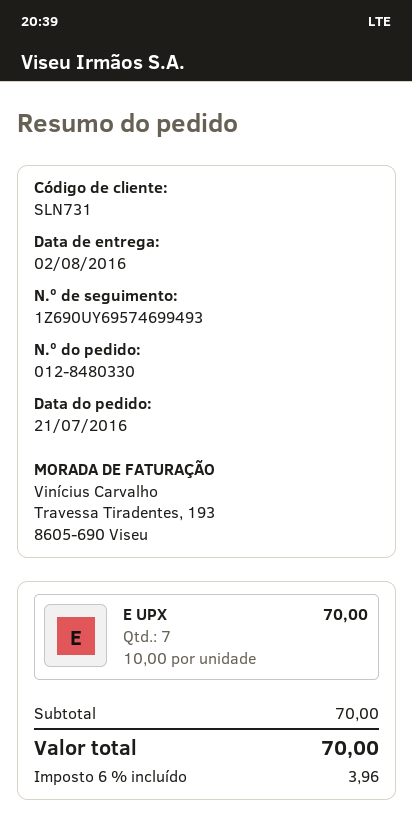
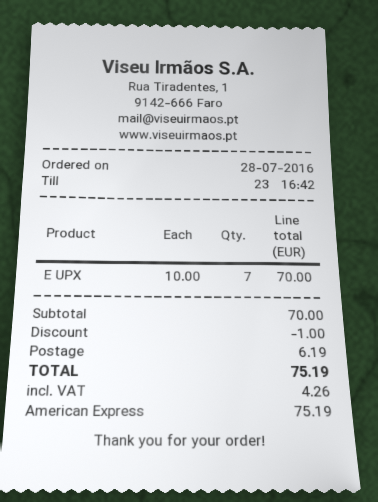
order date: 2016-07-21 -> 2016-07-28
discount: none -> 1.00
shipping: none -> 6.19
tax: 3.96 -> 4.26
total: 70.00 -> 75.19

